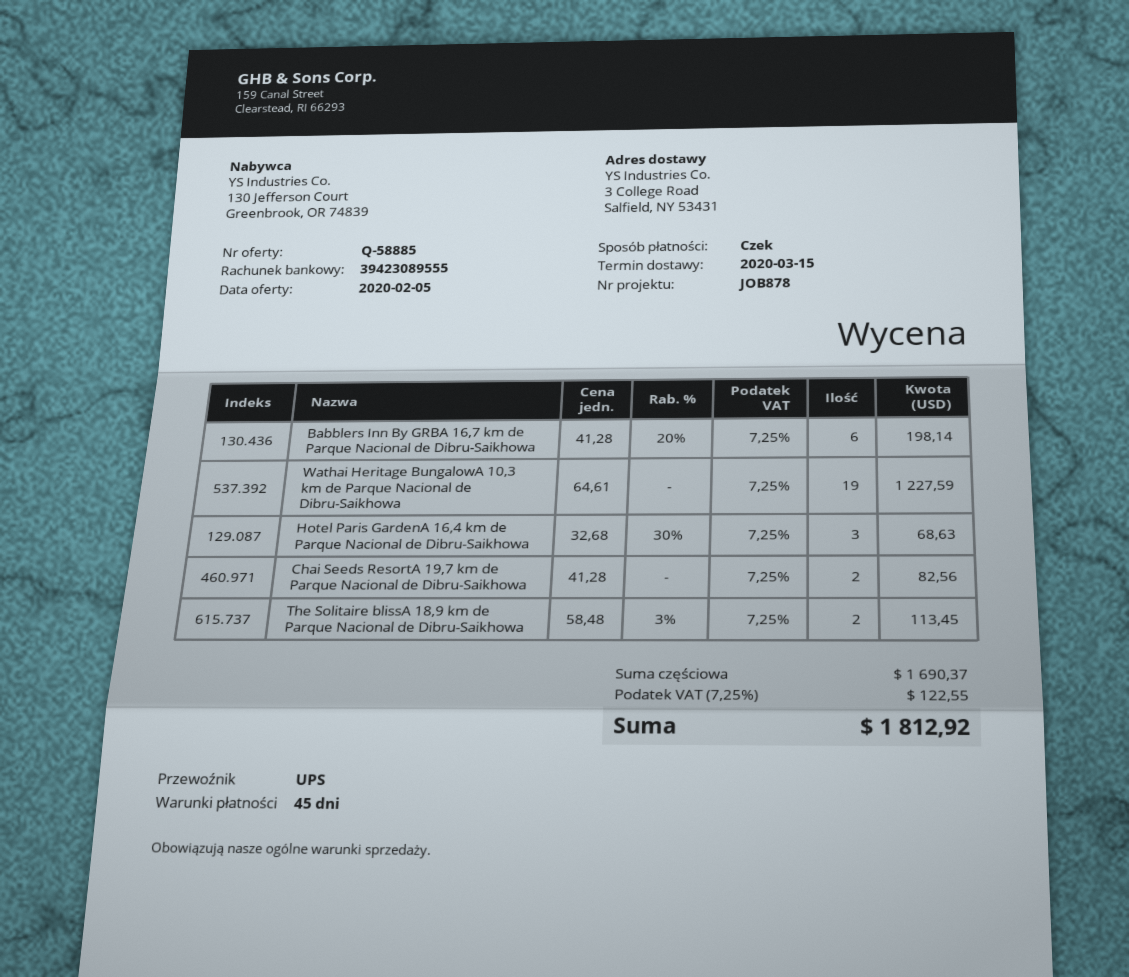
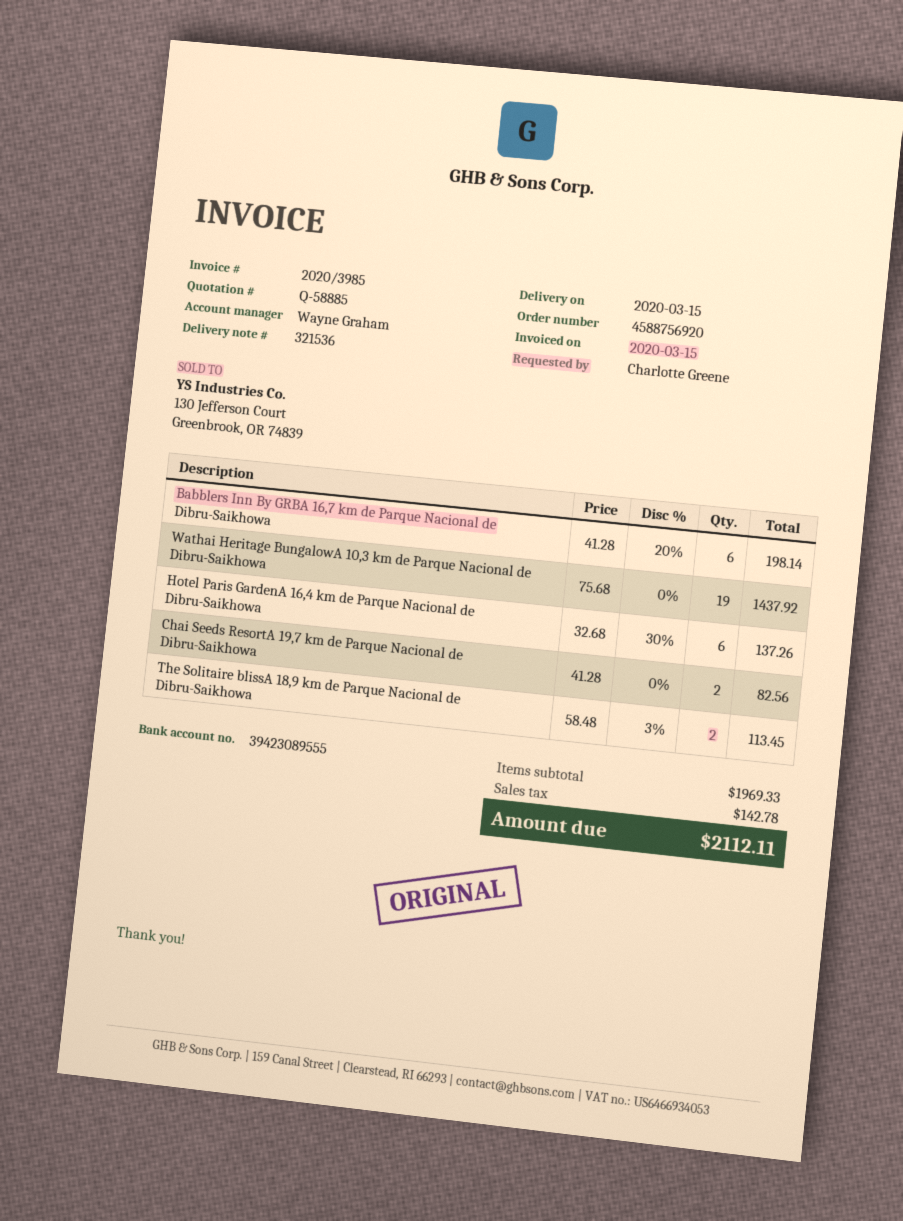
Wathai Heritage BungalowA 10,3 km de Parque Nacional de Dibru-Saikhowa: 19 x 64.61 = 1227.59 -> 19 x 75.68 = 1437.92
Hotel Paris GardenA 16,4 km de Parque Nacional de Dibru-Saikhowa: 3 x 32.68 - 30% = 68.63 -> 6 x 32.68 - 30% = 137.26
subtotal: 1690.37 -> 1969.33
tax: 122.55 -> 142.78
total: 1812.92 -> 2112.11

